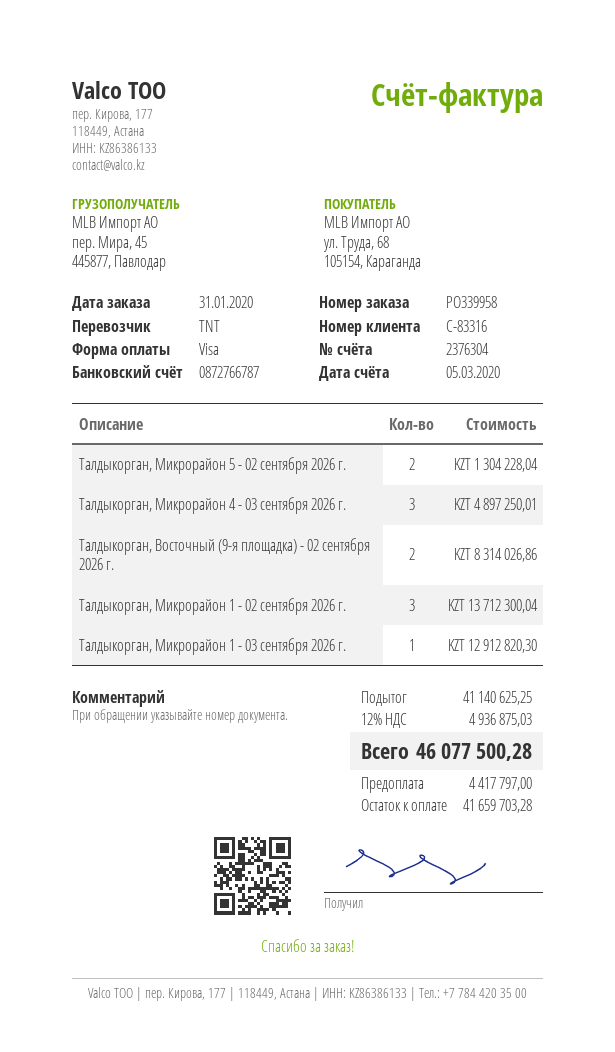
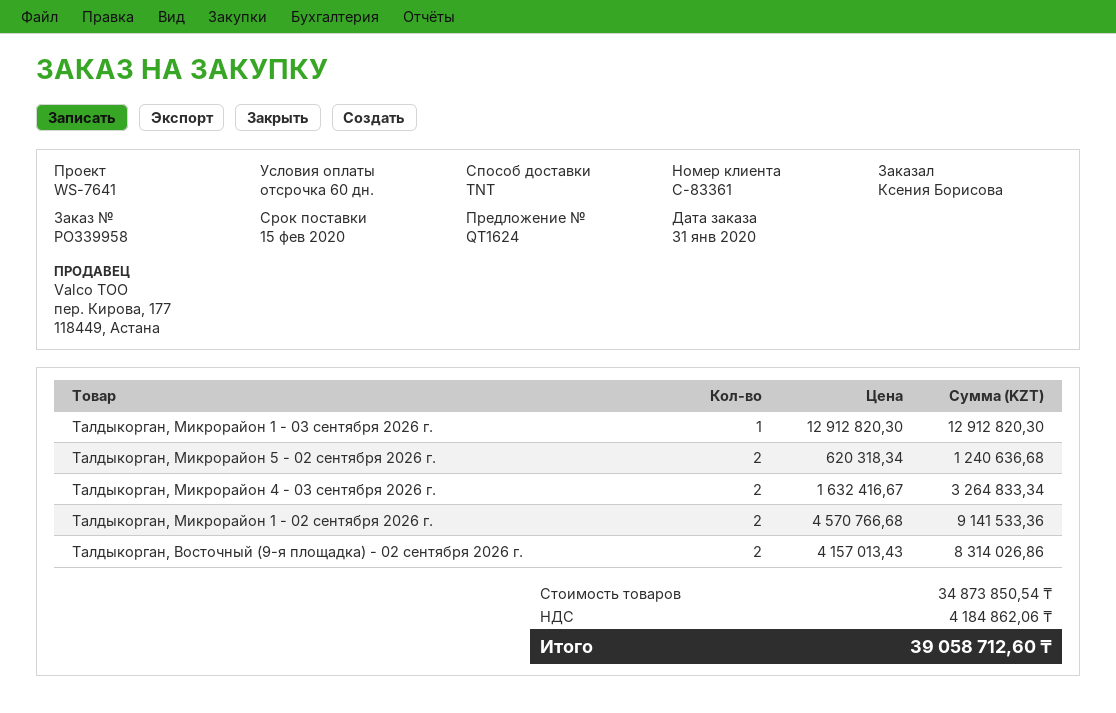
customer number: C-83316 -> C-83361
Талдыкорган, Микрорайон 5 - 02 сентября 2026 г.: 2 for 1304228.04 -> 2 for 1240636.68
Талдыкорган, Микрорайон 4 - 03 сентября 2026 г.: 3 for 4897250.01 -> 2 for 3264833.34
Талдыкорган, Микрорайон 1 - 02 сентября 2026 г.: 3 for 13712300.04 -> 2 for 9141533.36
subtotal: 41140625.25 -> 34873850.54
tax: 4936875.03 -> 4184862.06
total: 46077500.28 -> 39058712.60

